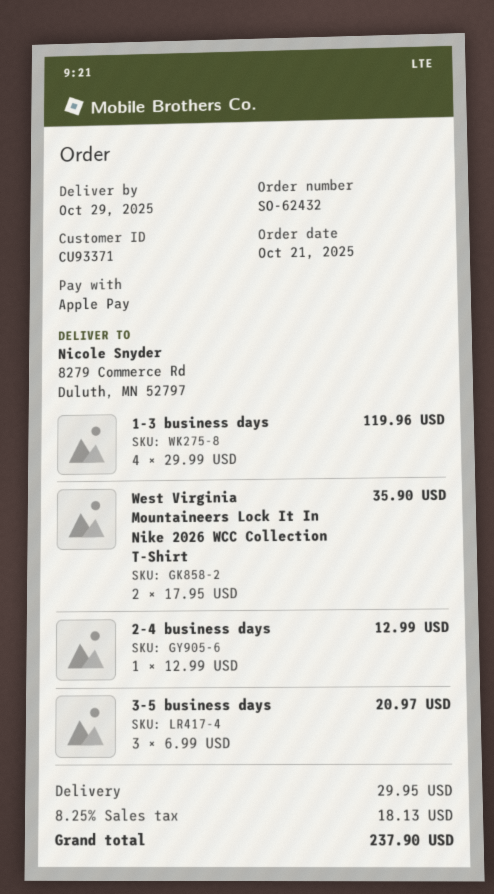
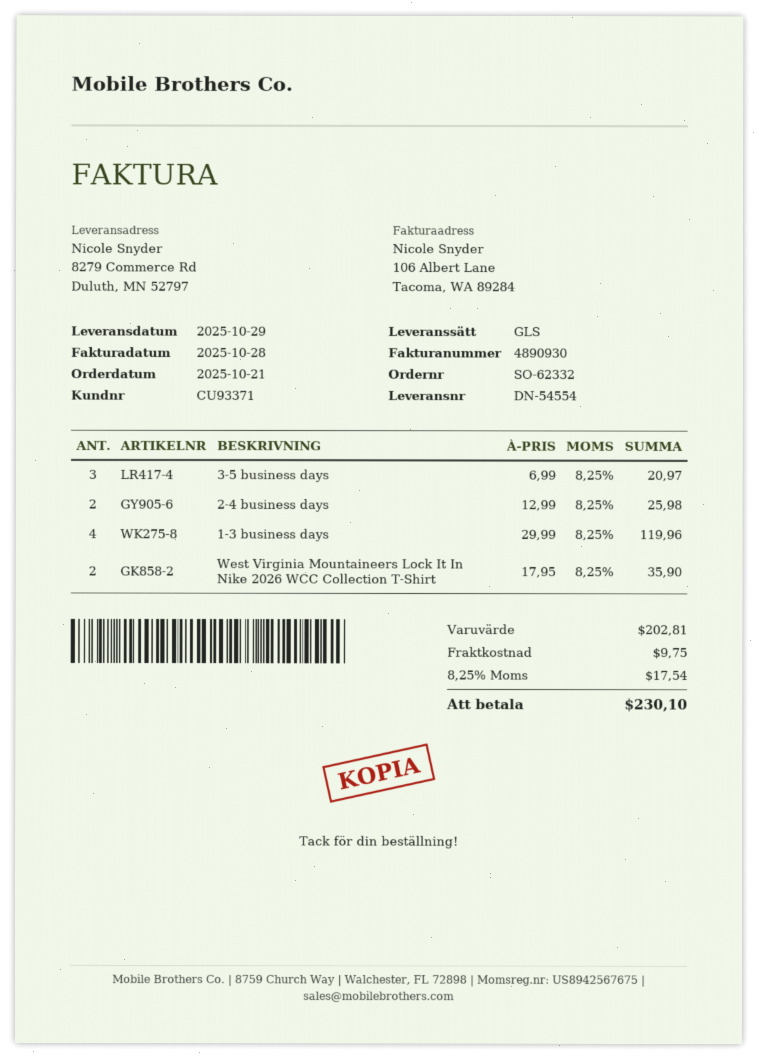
order number: SO-62432 -> SO-62332
2-4 business days: 1 x 12.99 = 12.99 -> 2 x 12.99 = 25.98
shipping: 29.95 -> 9.75
tax: 8.25% = 18.13 -> 8.25% = 17.54
total: 237.90 -> 230.10

